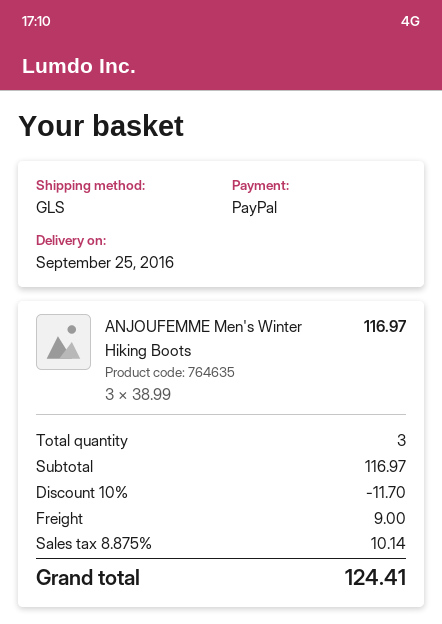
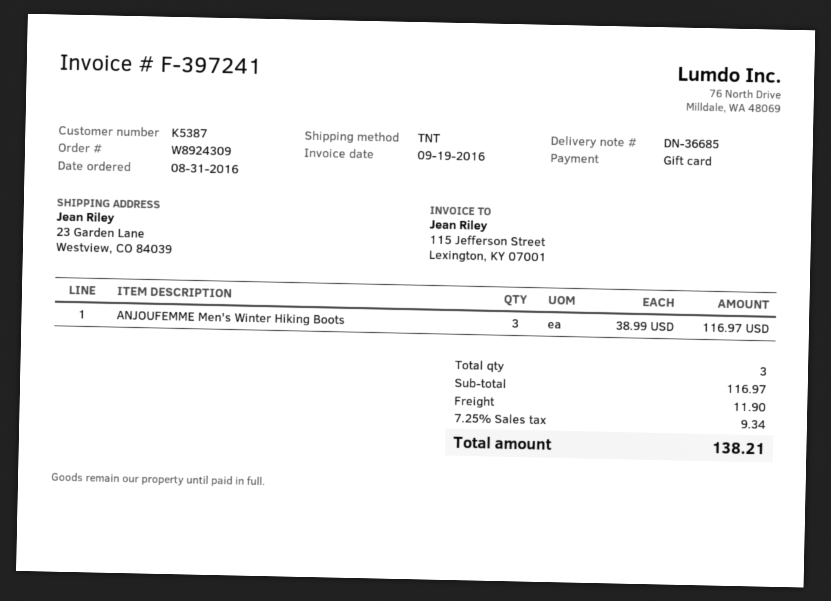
payment method: PayPal -> gift card
shipping method: GLS -> TNT
discount: 10% = 11.70 -> none
shipping: 9.00 -> 11.90
tax: 8.875% = 10.14 -> 7.25% = 9.34
total: 124.41 -> 138.21

